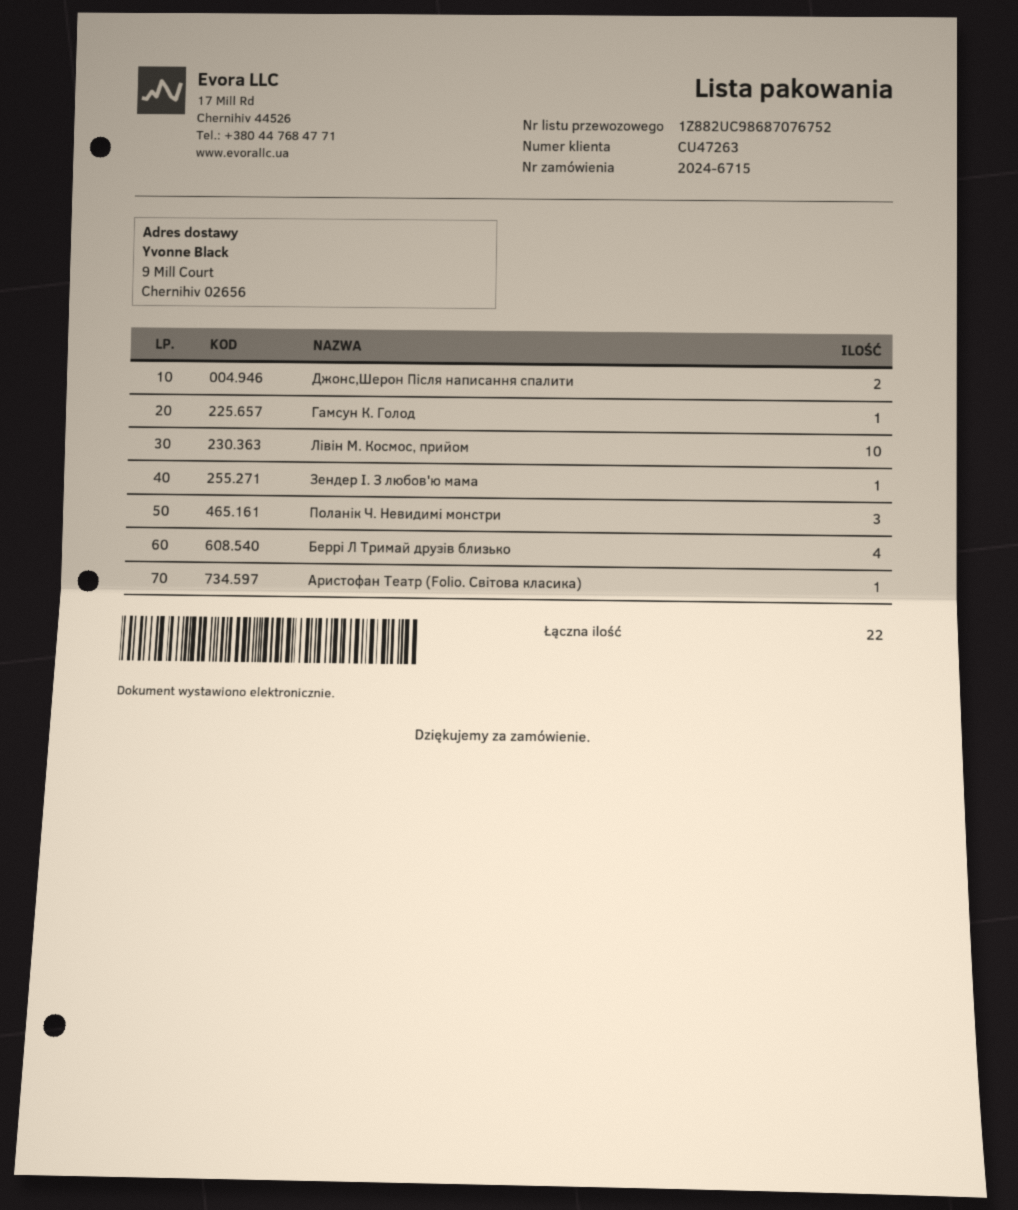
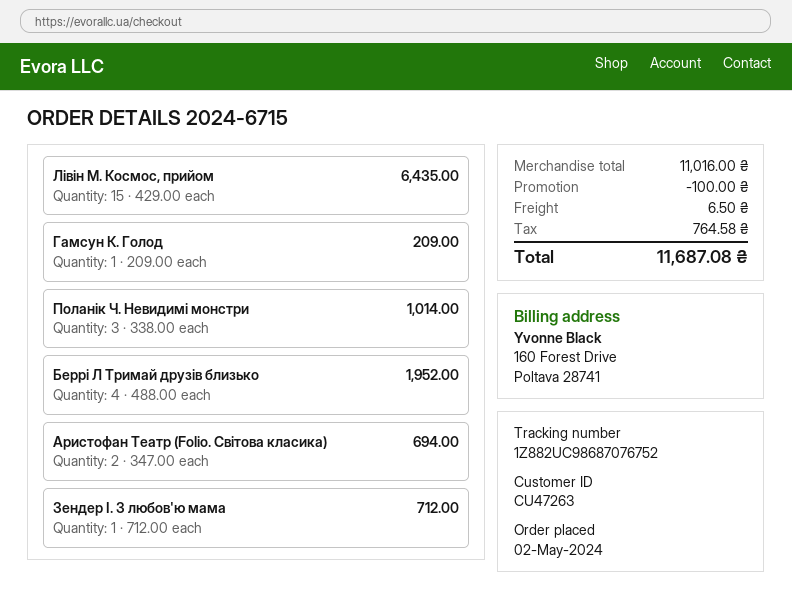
Джонс,Шерон Після написання спалити: 2 -> none
Лівін М. Космос, прийом: 10 -> 15
Аристофан Театр (Folio. Світова класика): 1 -> 2

